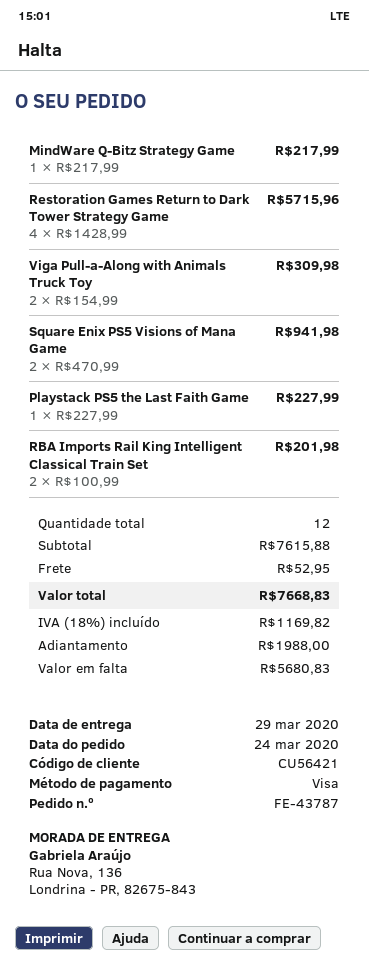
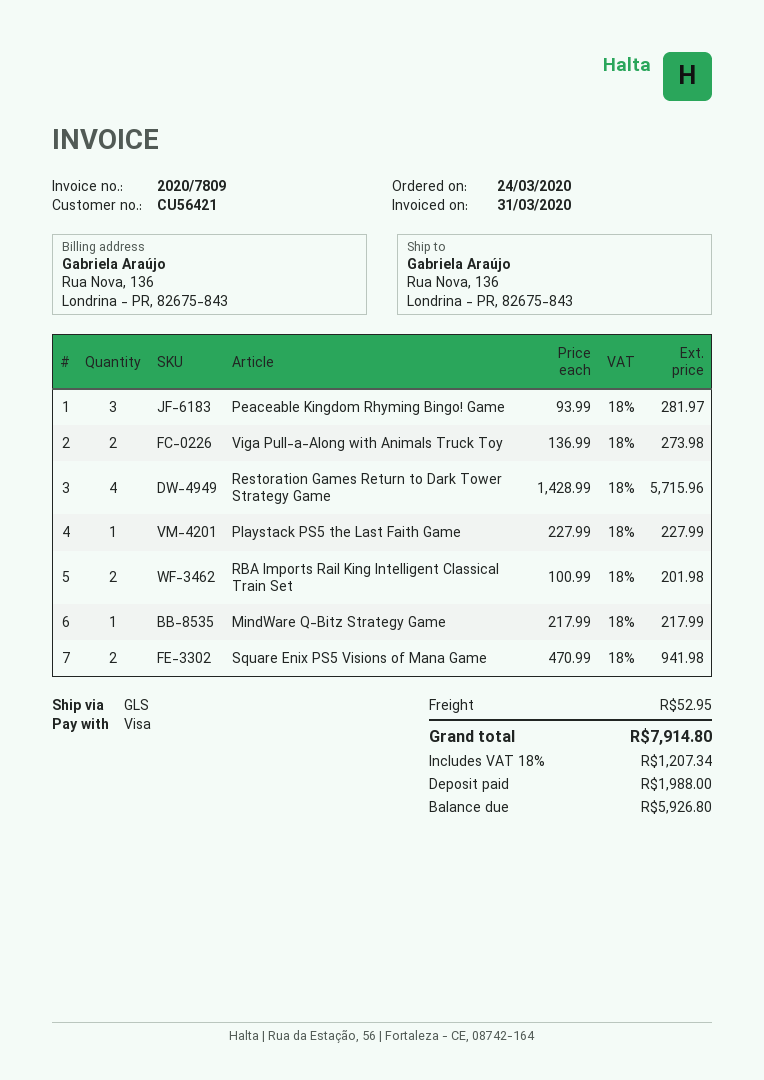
Viga Pull-a-Along with Animals Truck Toy: 2 x 154.99 = 309.98 -> 2 x 136.99 = 273.98
Peaceable Kingdom Rhyming Bingo! Game: none -> 3 x 93.99 = 281.97
tax: 18% = 1169.82 -> 18% = 1207.34
total: 7668.83 -> 7914.80
balance: 5680.83 -> 5926.80

